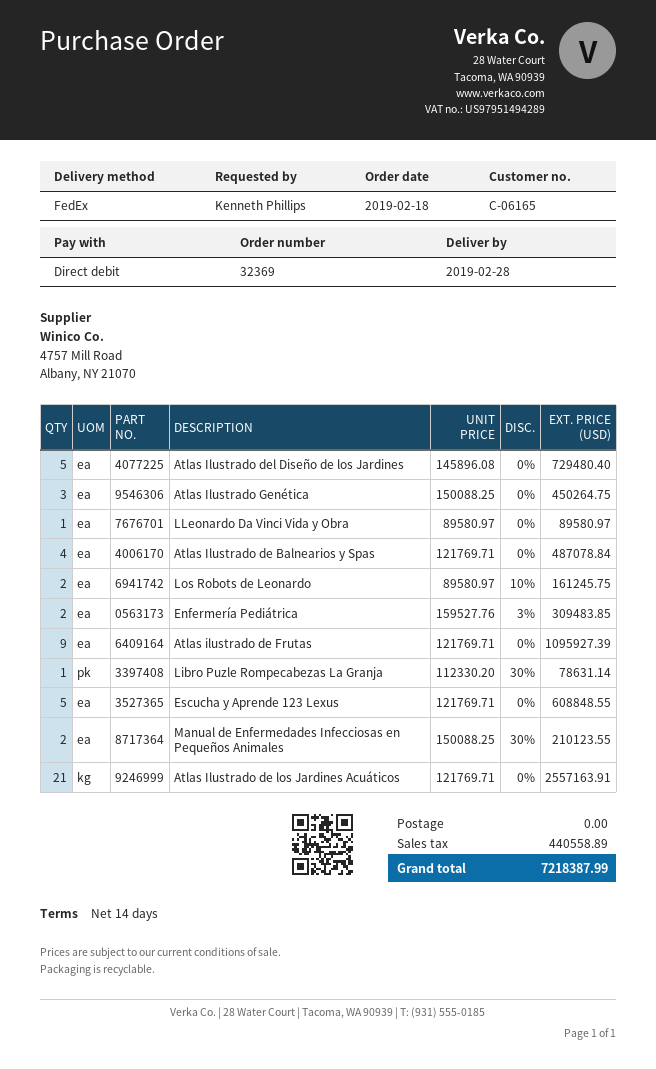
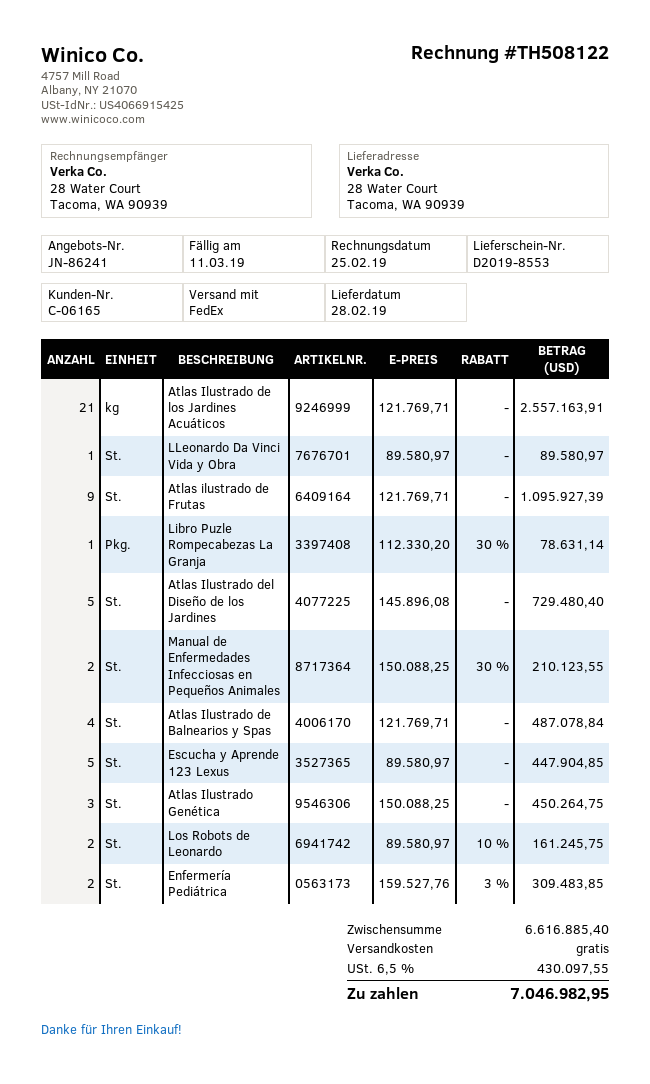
Escucha y Aprende 123 Lexus: 5 x 121769.71 = 608848.55 -> 5 x 89580.97 = 447904.85
tax: 440558.89 -> 430097.55
total: 7218387.99 -> 7046982.95

